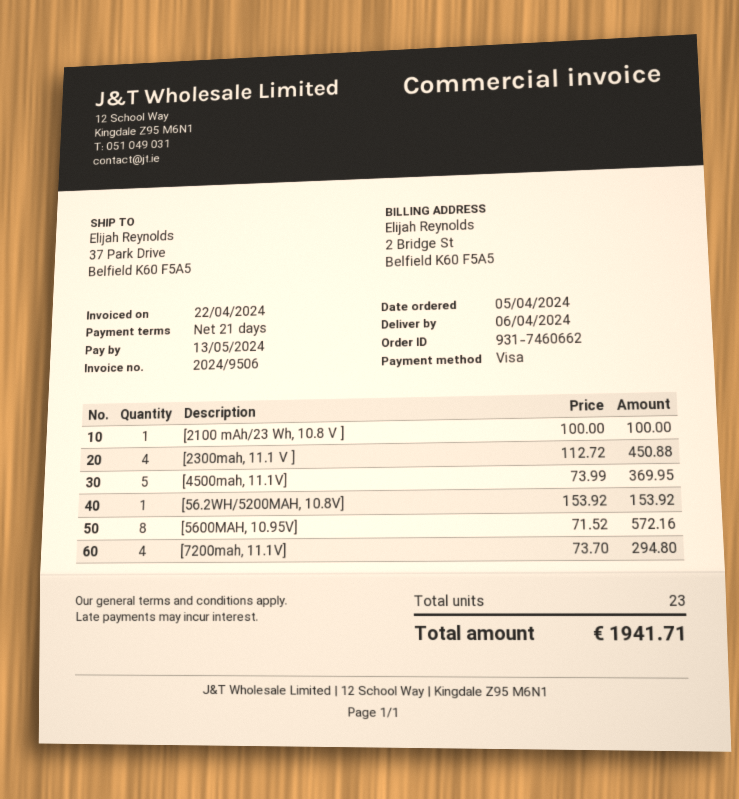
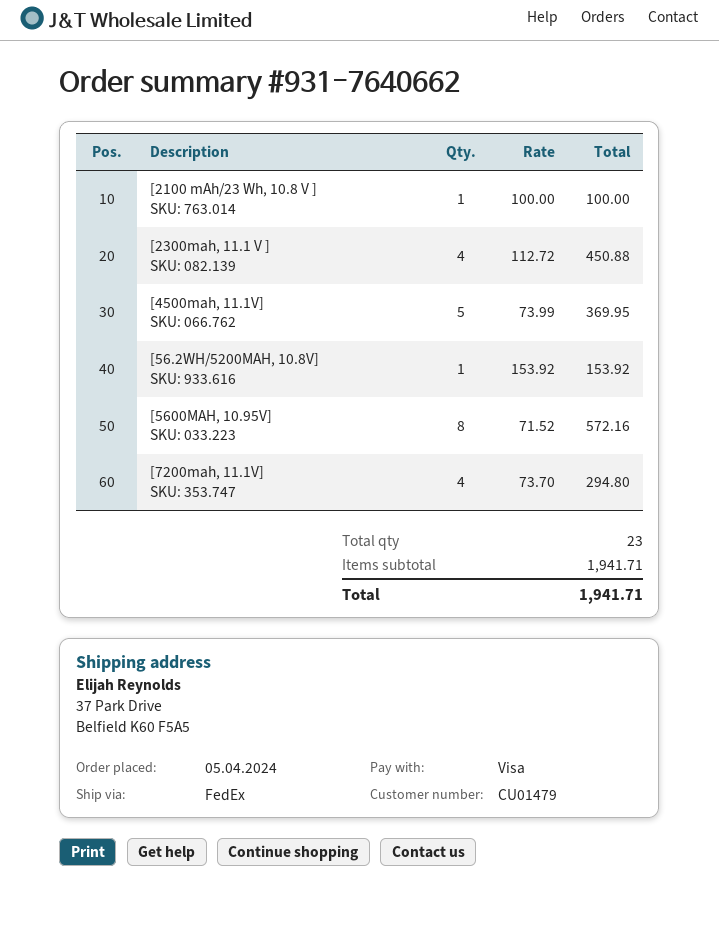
order number: 931-7460662 -> 931-7640662

